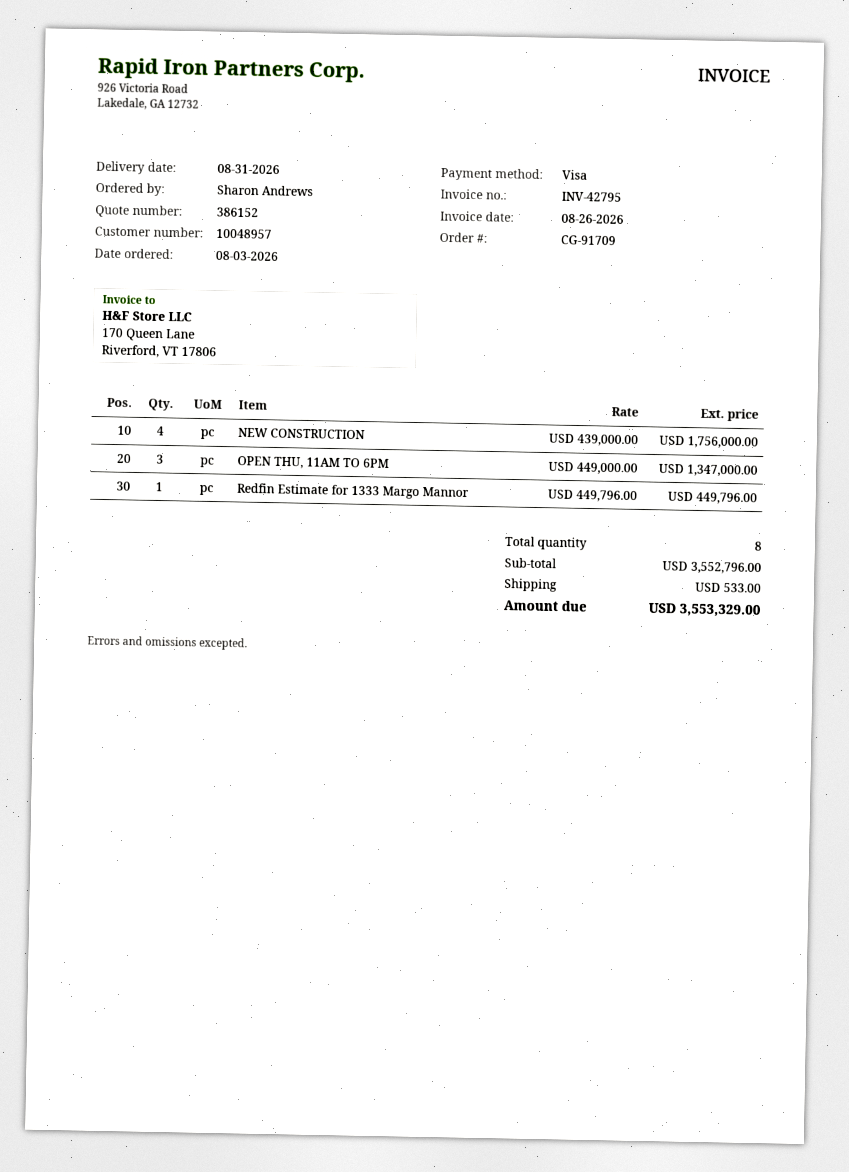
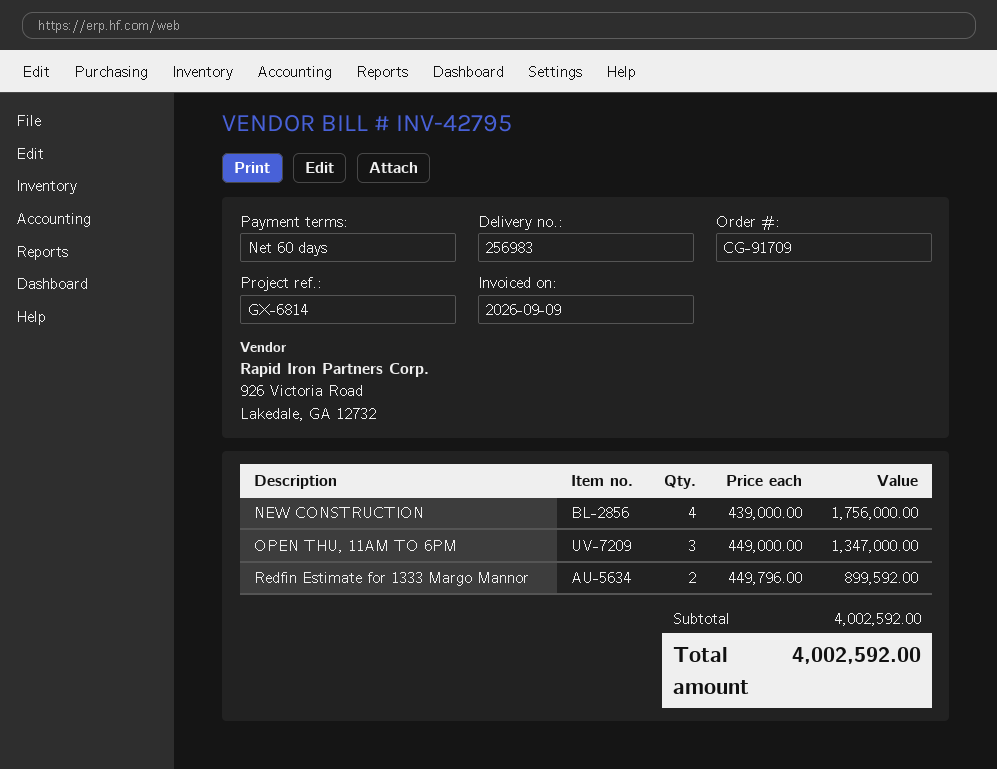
invoice date: 2026-08-26 -> 2026-09-09
Redfin Estimate for 1333 Margo Mannor: 1 x 449796.00 = 449796.00 -> 2 x 449796.00 = 899592.00
subtotal: 3552796.00 -> 4002592.00
shipping: 533.00 -> none
total: 3553329.00 -> 4002592.00

